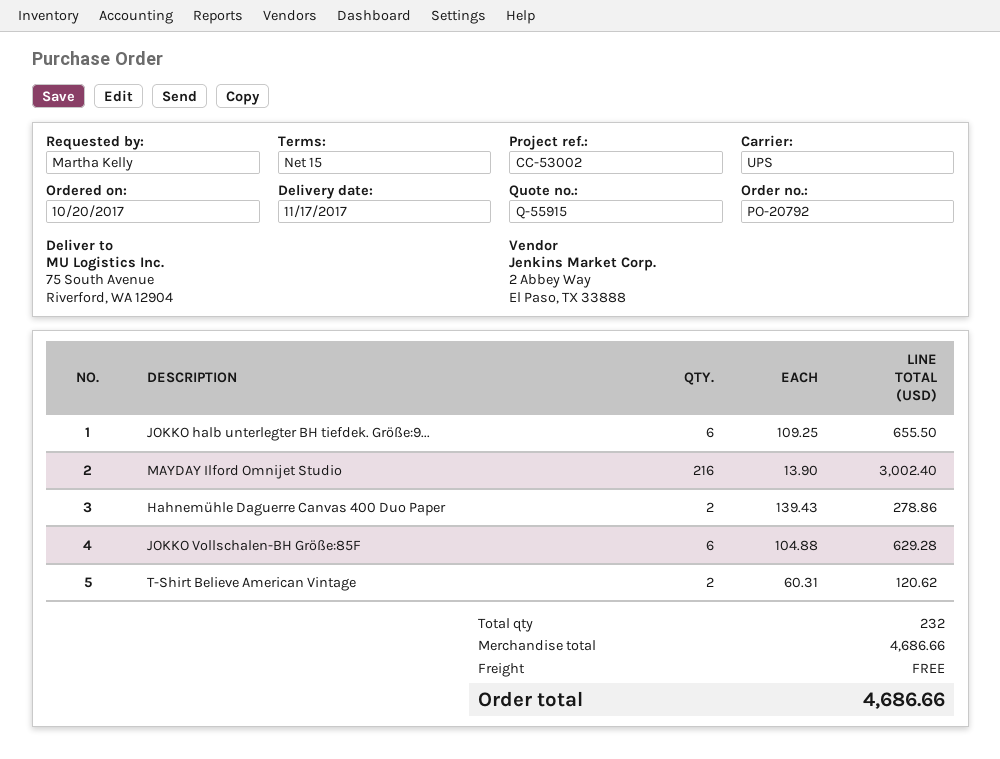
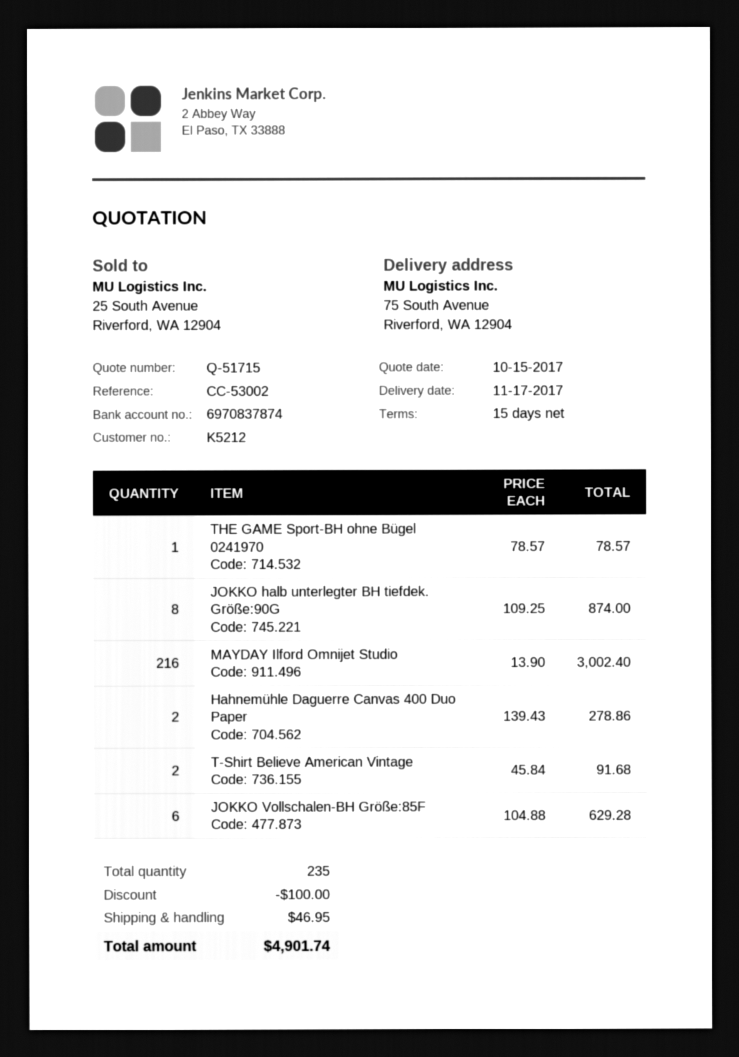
quote number: Q-55915 -> Q-51715
JOKKO halb unterlegter BH tiefdek. Größe:9...: 6 x 109.25 = 655.50 -> 8 x 109.25 = 874.00
T-Shirt Believe American Vintage: 2 x 60.31 = 120.62 -> 2 x 45.84 = 91.68
THE GAME Sport-BH ohne Bügel 0241970: none -> 1 x 78.57 = 78.57
total quantity: 232 -> 235
discount: none -> 100.00
shipping: 0.00 -> 46.95
total: 4686.66 -> 4901.74

